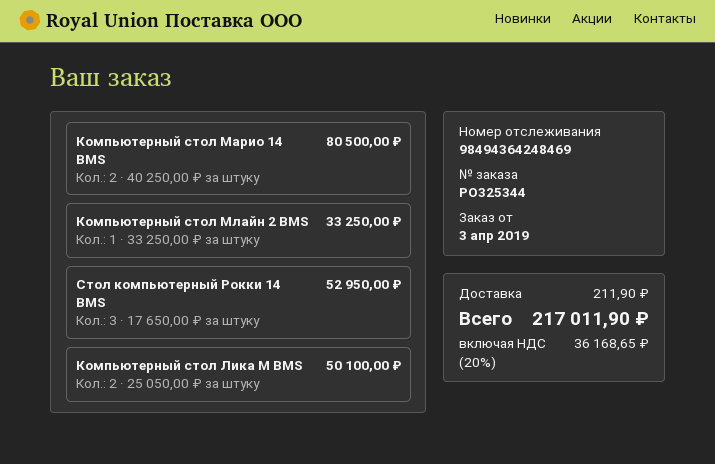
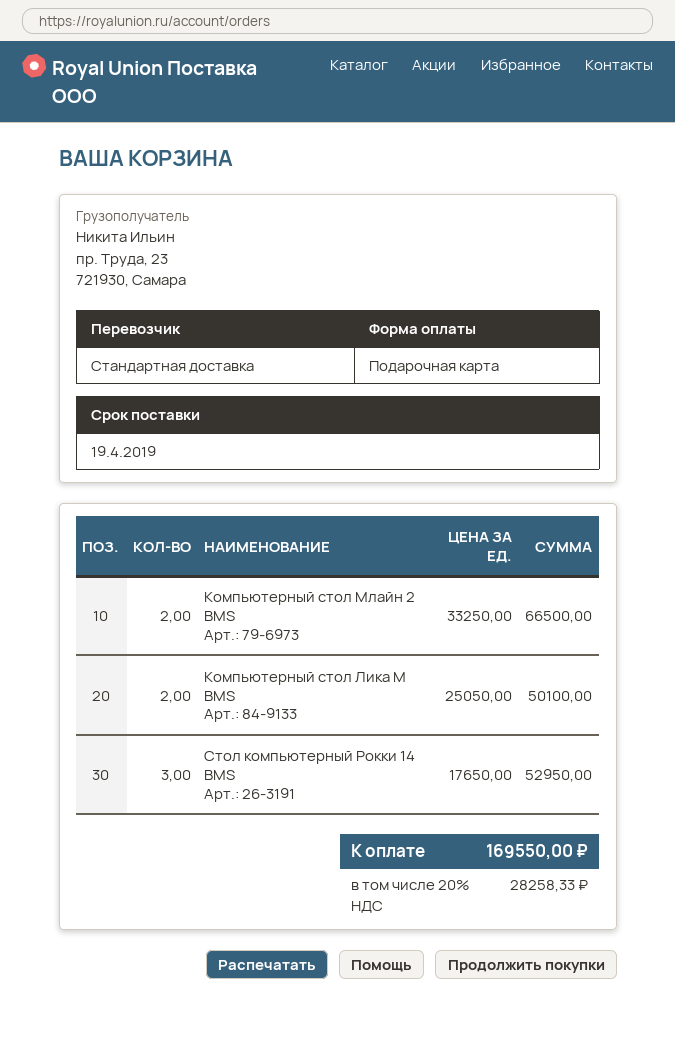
Компьютерный стол Марио 14 BMS: 2 x 40250.00 = 80500.00 -> none
Компьютерный стол Млайн 2 BMS: 1 x 33250.00 = 33250.00 -> 2 x 33250.00 = 66500.00
shipping: 211.90 -> none
tax: 20% = 36168.65 -> 20% = 28258.33
total: 217011.90 -> 169550.00

